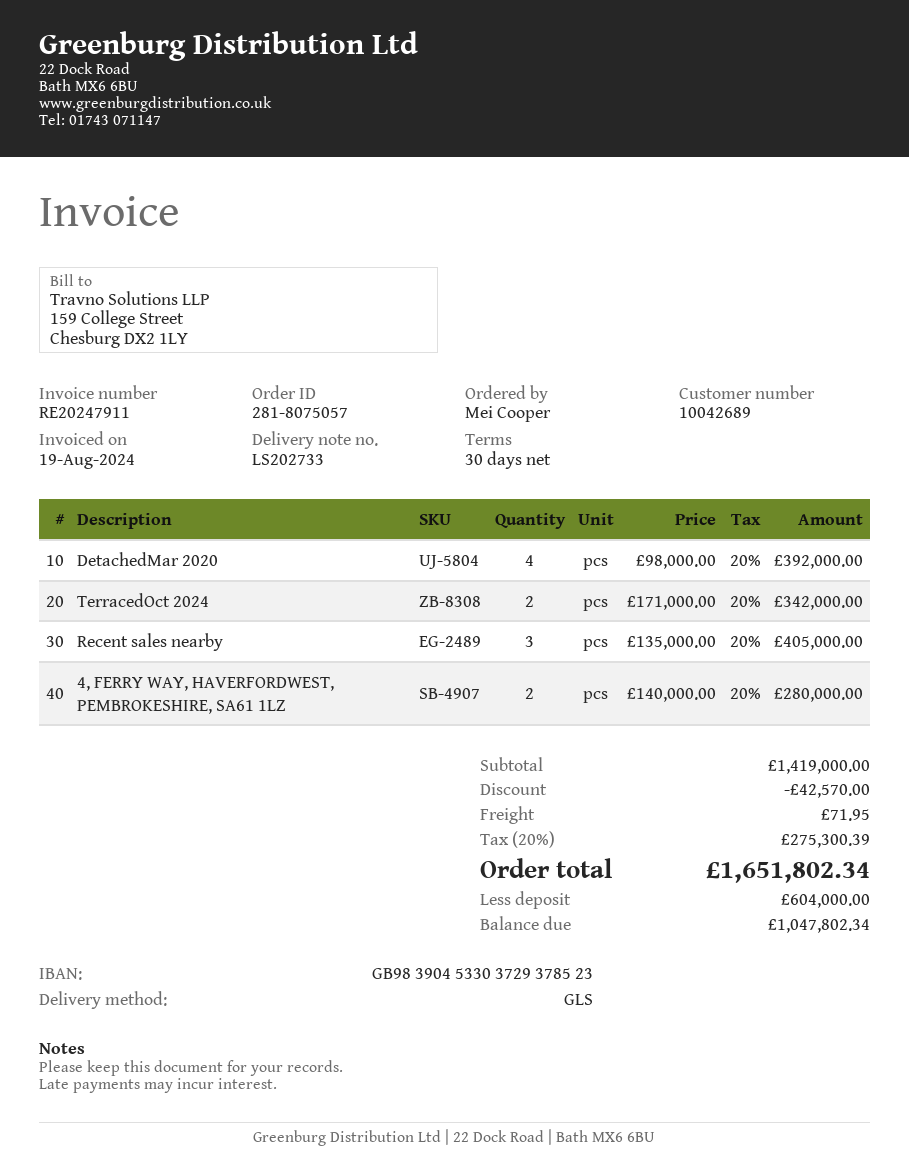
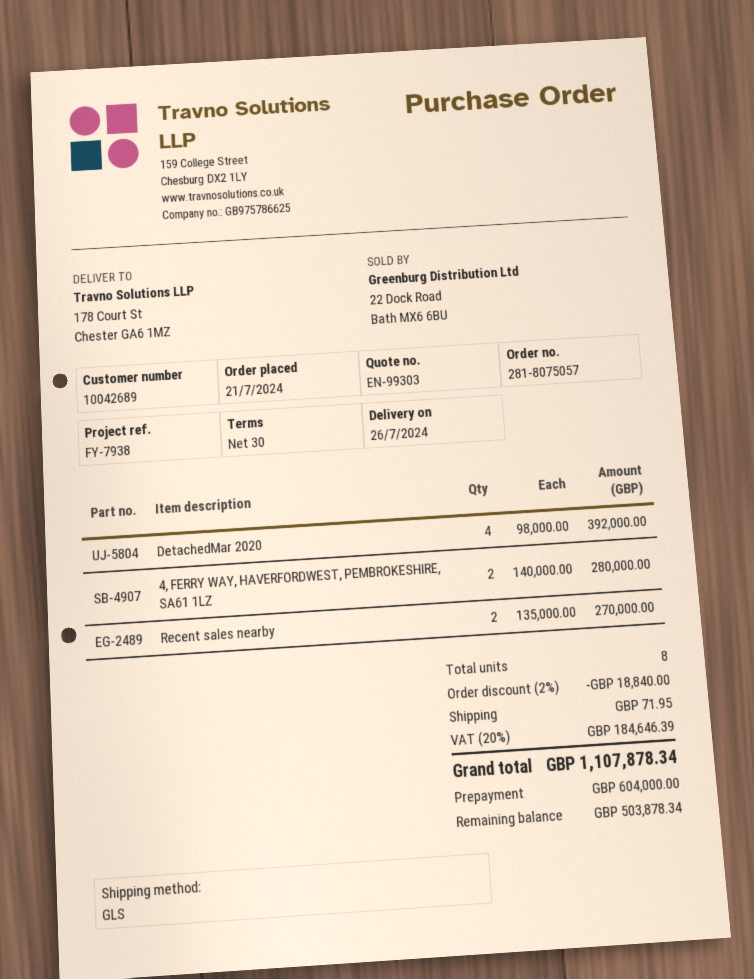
TerracedOct 2024: 2 x 171000.00 = 342000.00 -> none
Recent sales nearby: 3 x 135000.00 = 405000.00 -> 2 x 135000.00 = 270000.00
discount: 42570.00 -> 18840.00
tax: 20% = 275300.39 -> 20% = 184646.39
total: 1651802.34 -> 1107878.34
balance: 1047802.34 -> 503878.34

